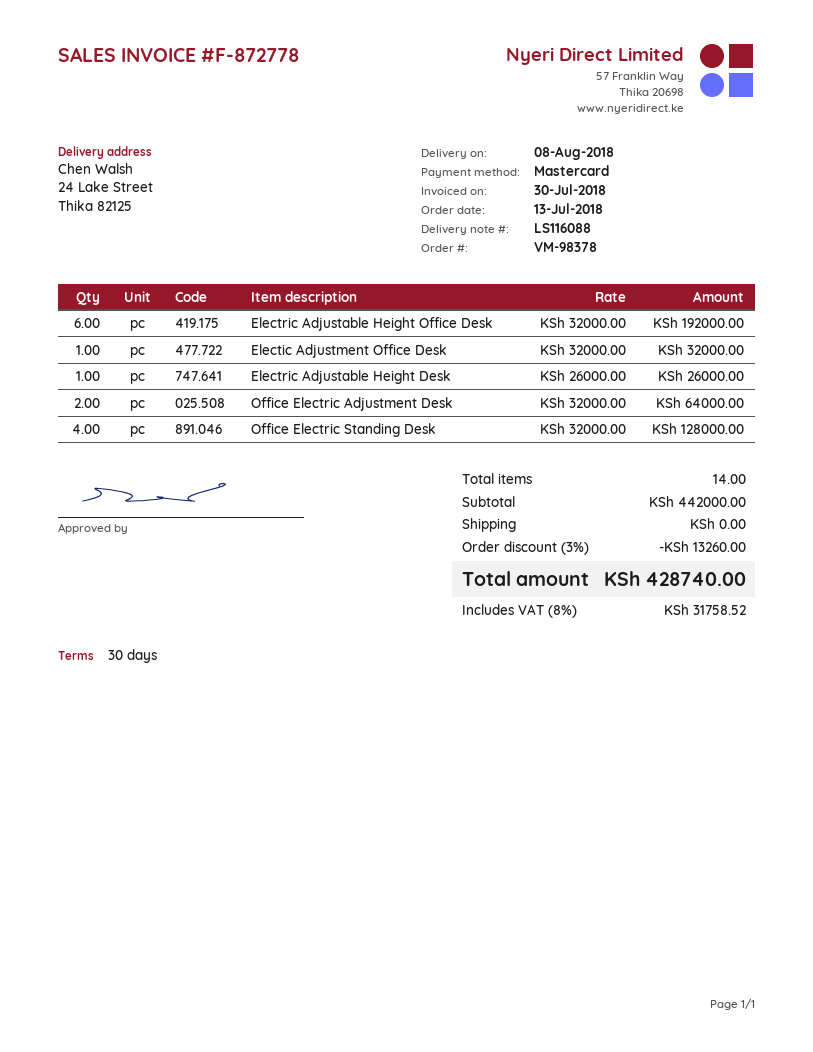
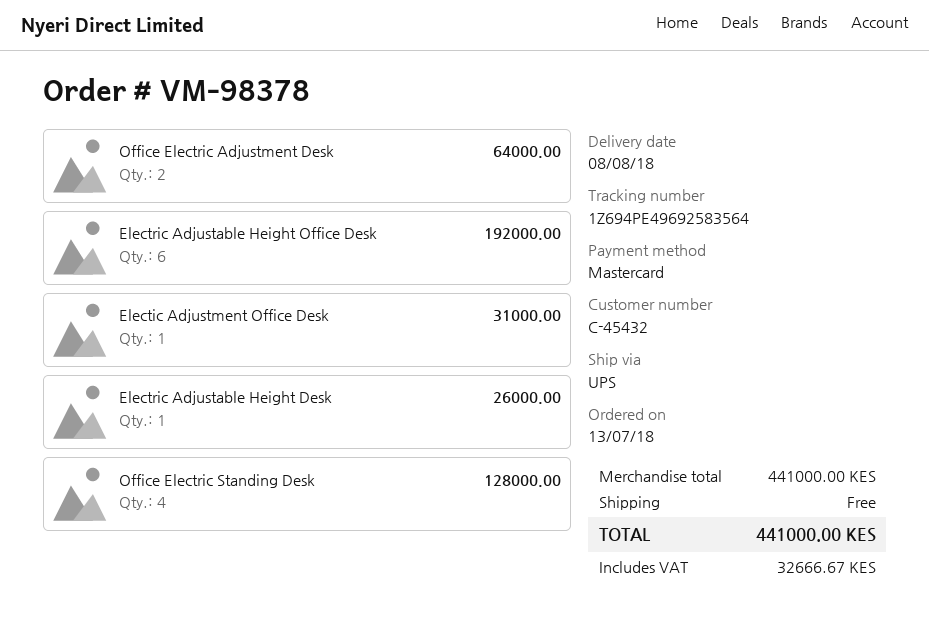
Electic Adjustment Office Desk: 1 for 32000.00 -> 1 for 31000.00
subtotal: 442000.00 -> 441000.00
discount: 3% = 13260.00 -> none
tax: 31758.52 -> 32666.67
total: 428740.00 -> 441000.00

